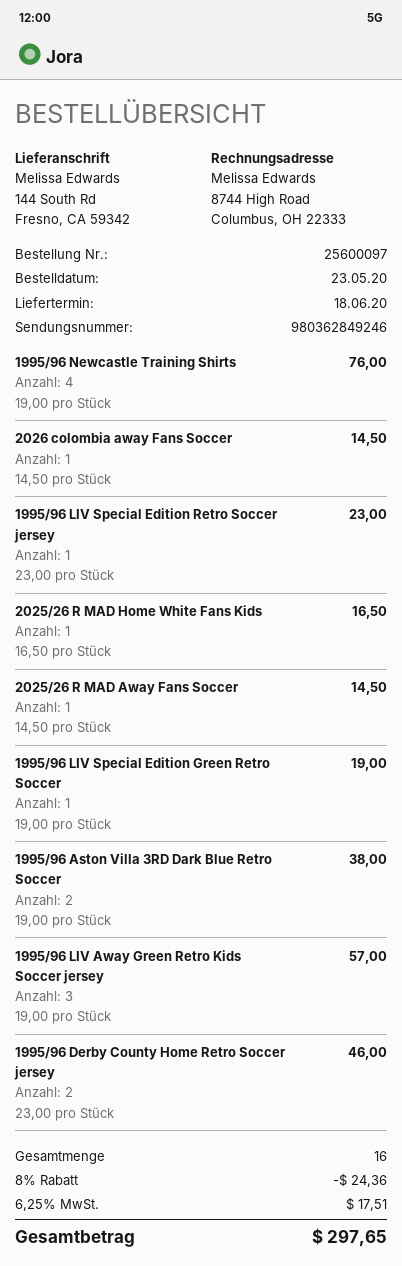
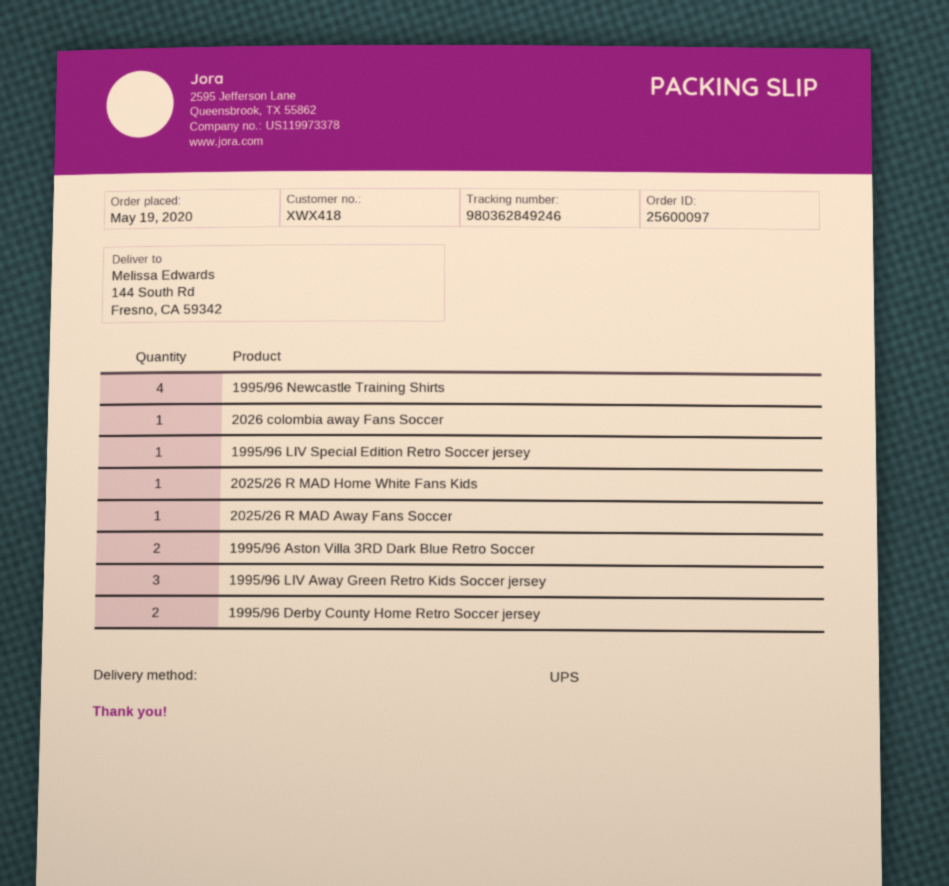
order date: 2020-05-23 -> 2020-05-19
1995/96 LIV Special Edition Green Retro Soccer: 1 -> none

